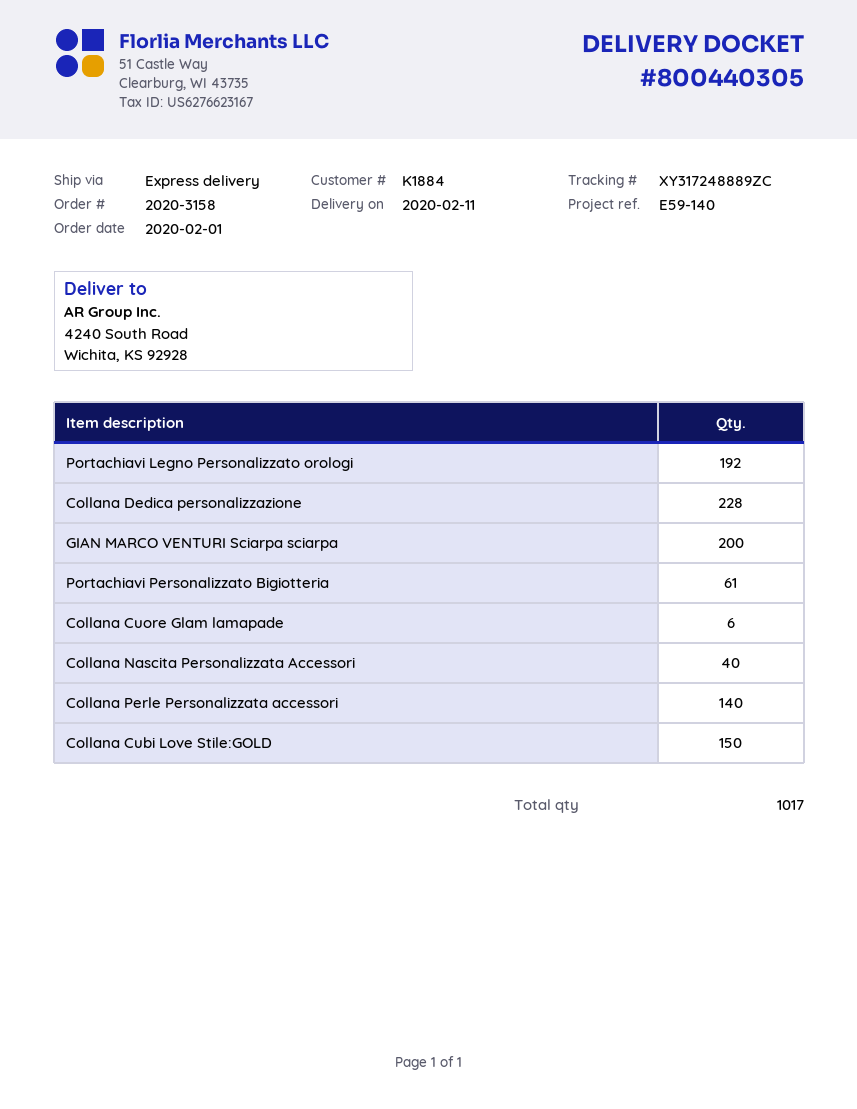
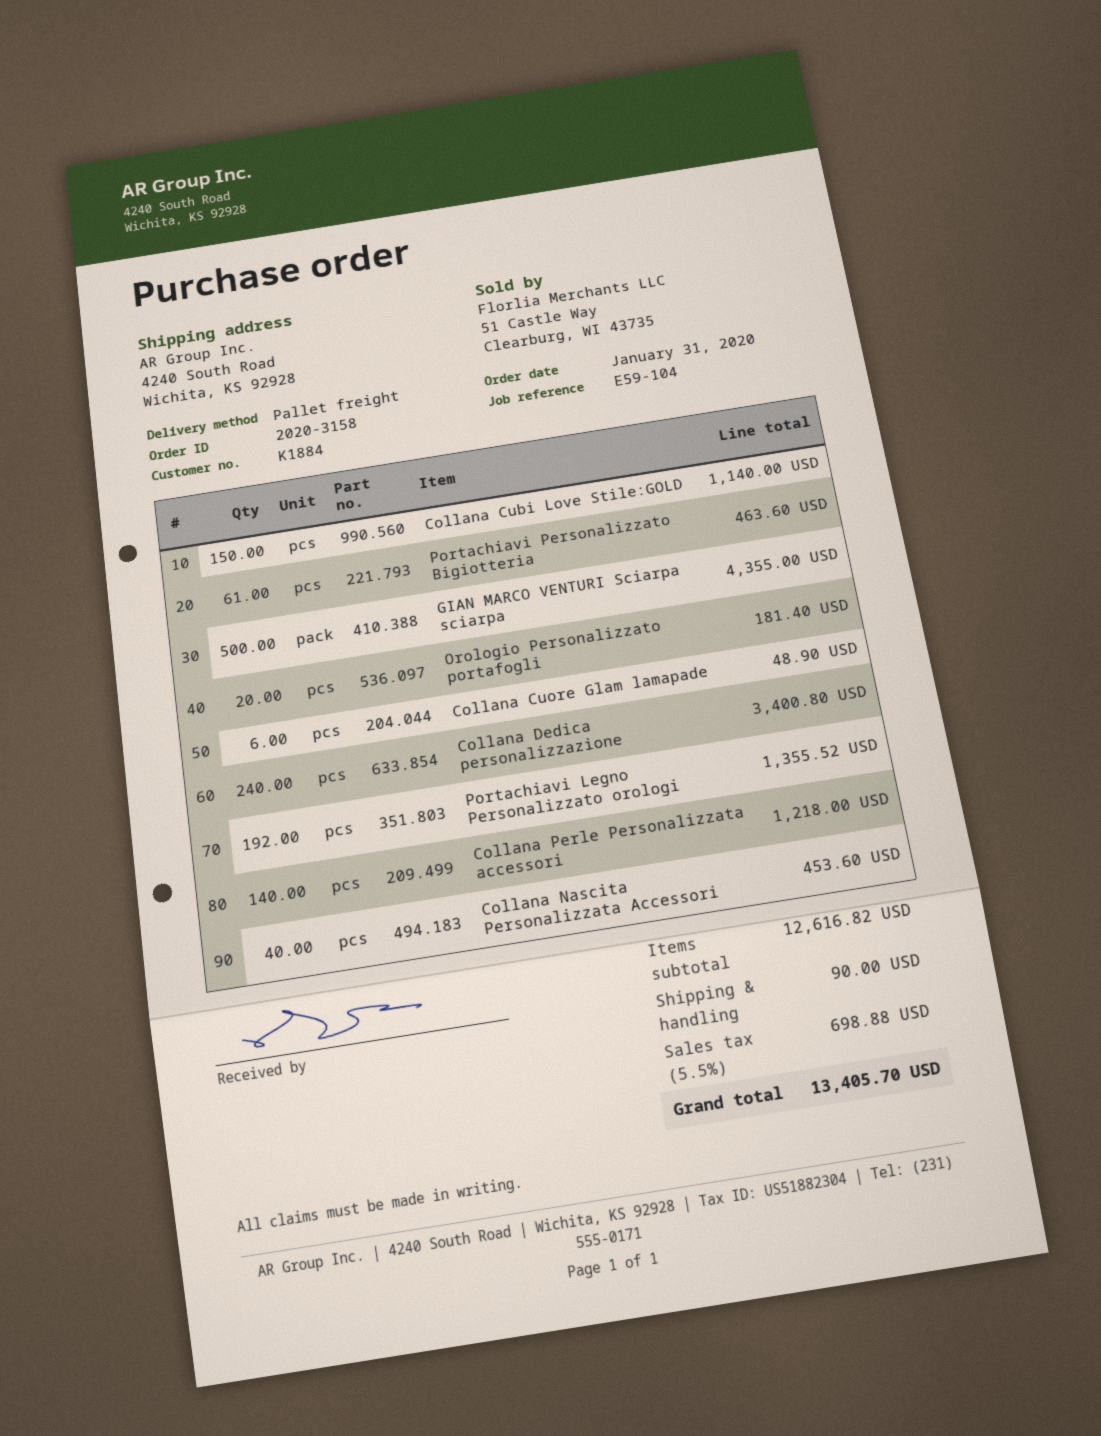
order date: 2020-02-01 -> 2020-01-31
reference: E59-140 -> E59-104
shipping method: express -> pallet freight
Collana Dedica personalizzazione: 228 -> 240
GIAN MARCO VENTURI Sciarpa sciarpa: 200 -> 500
Orologio Personalizzato portafogli: none -> 20

